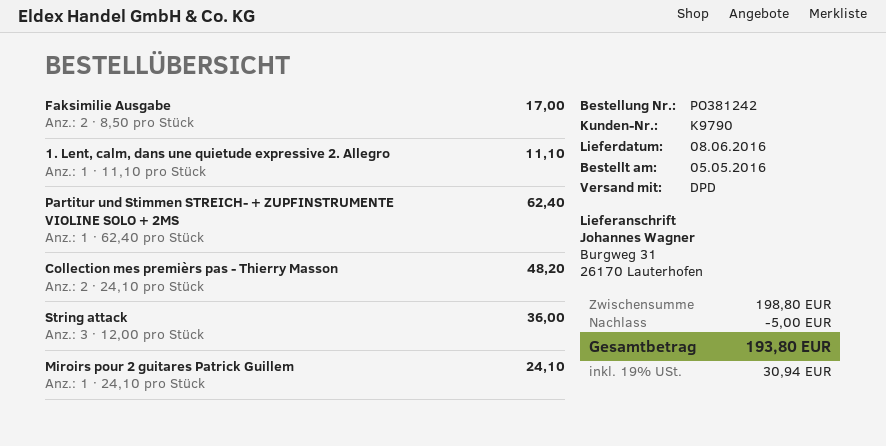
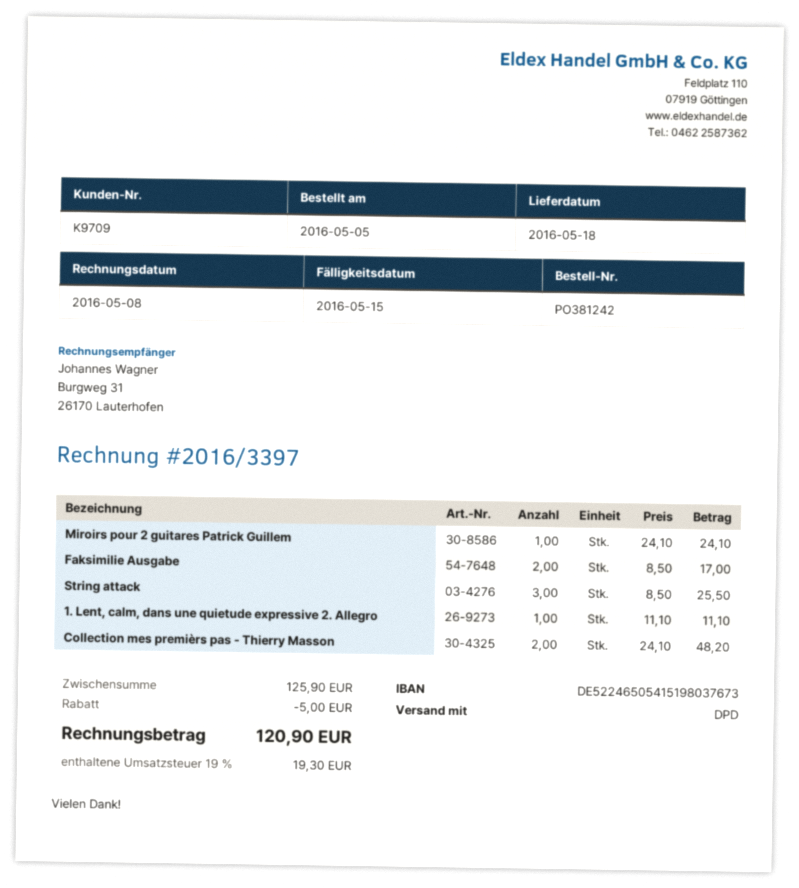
delivery date: 2016-06-08 -> 2016-05-18
customer number: K9790 -> K9709
Partitur und Stimmen STREICH- + ZUPFINSTRUMENTE VIOLINE SOLO + 2MS: 1 x 62.40 = 62.40 -> none
String attack: 3 x 12.00 = 36.00 -> 3 x 8.50 = 25.50
subtotal: 198.80 -> 125.90
tax: 19% = 30.94 -> 19% = 19.30
total: 193.80 -> 120.90

